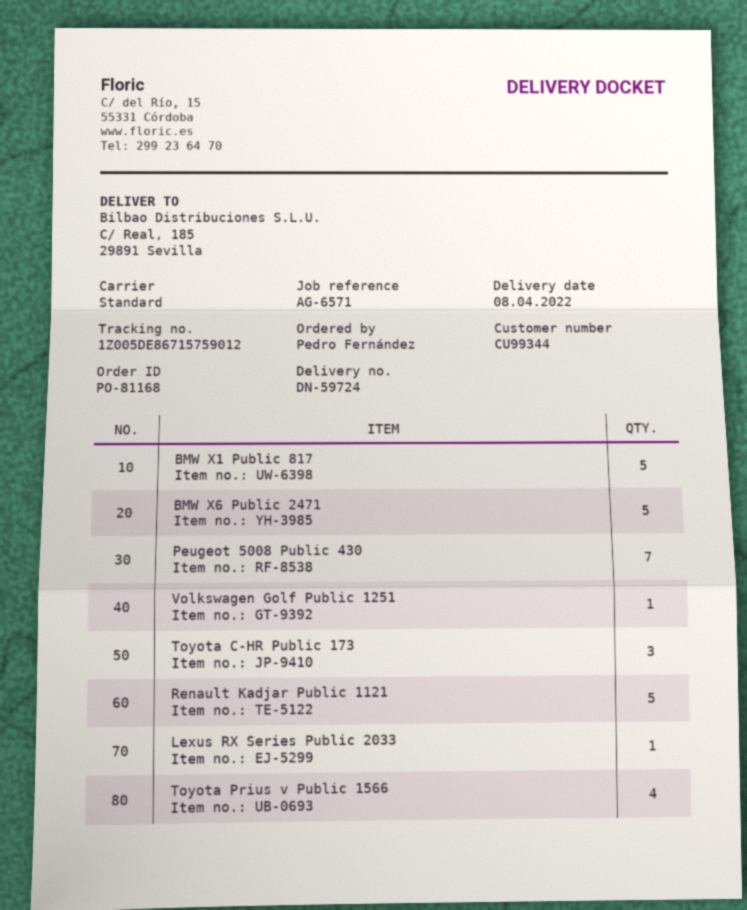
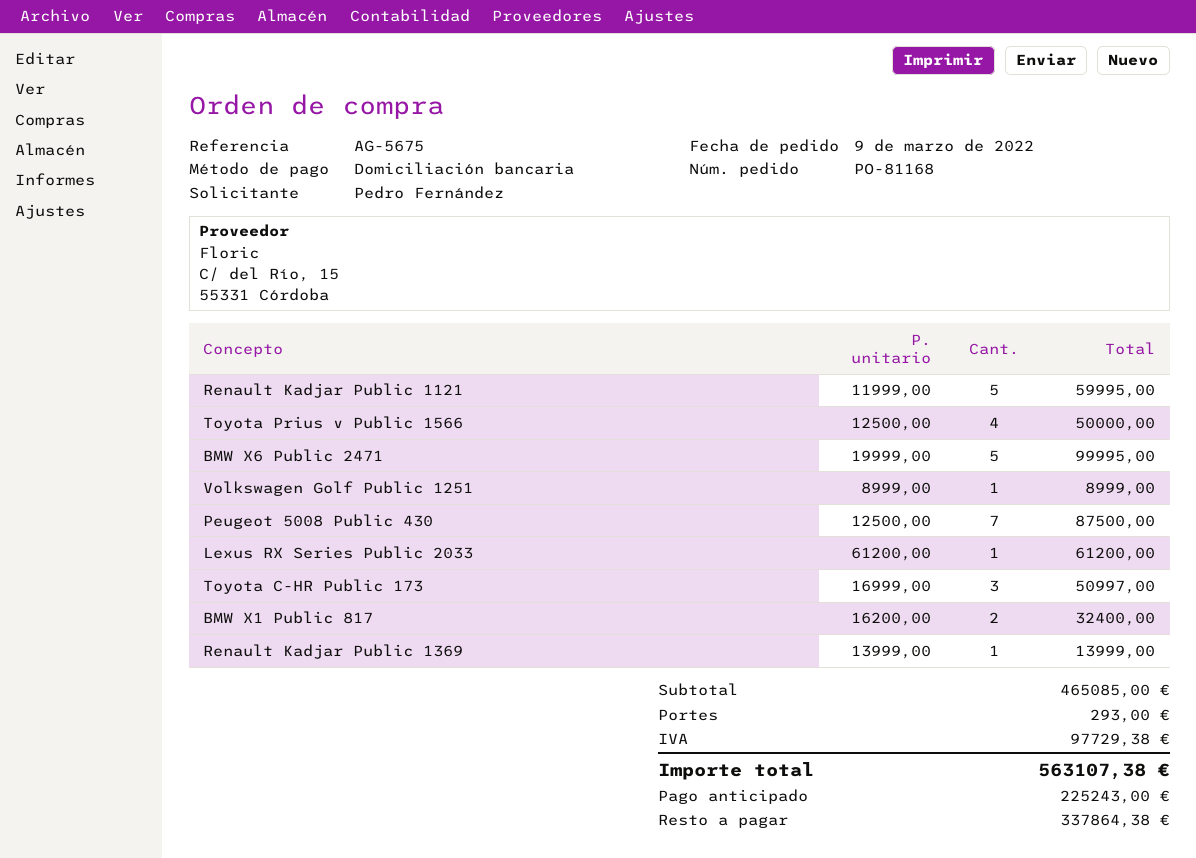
reference: AG-6571 -> AG-5675
BMW X1 Public 817: 5 -> 2
Renault Kadjar Public 1369: none -> 1

